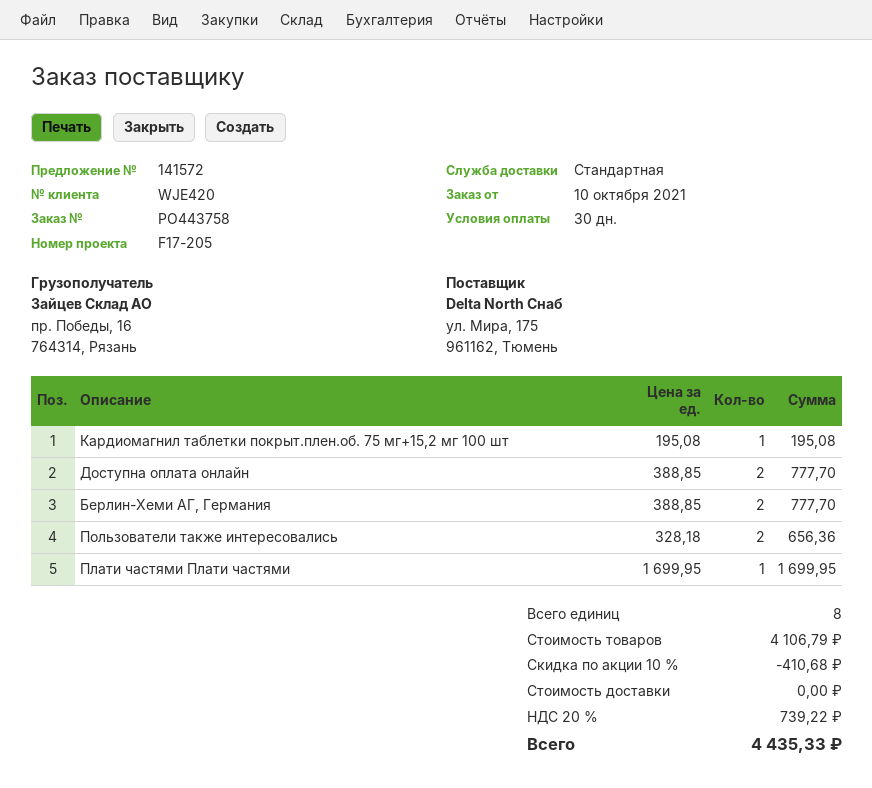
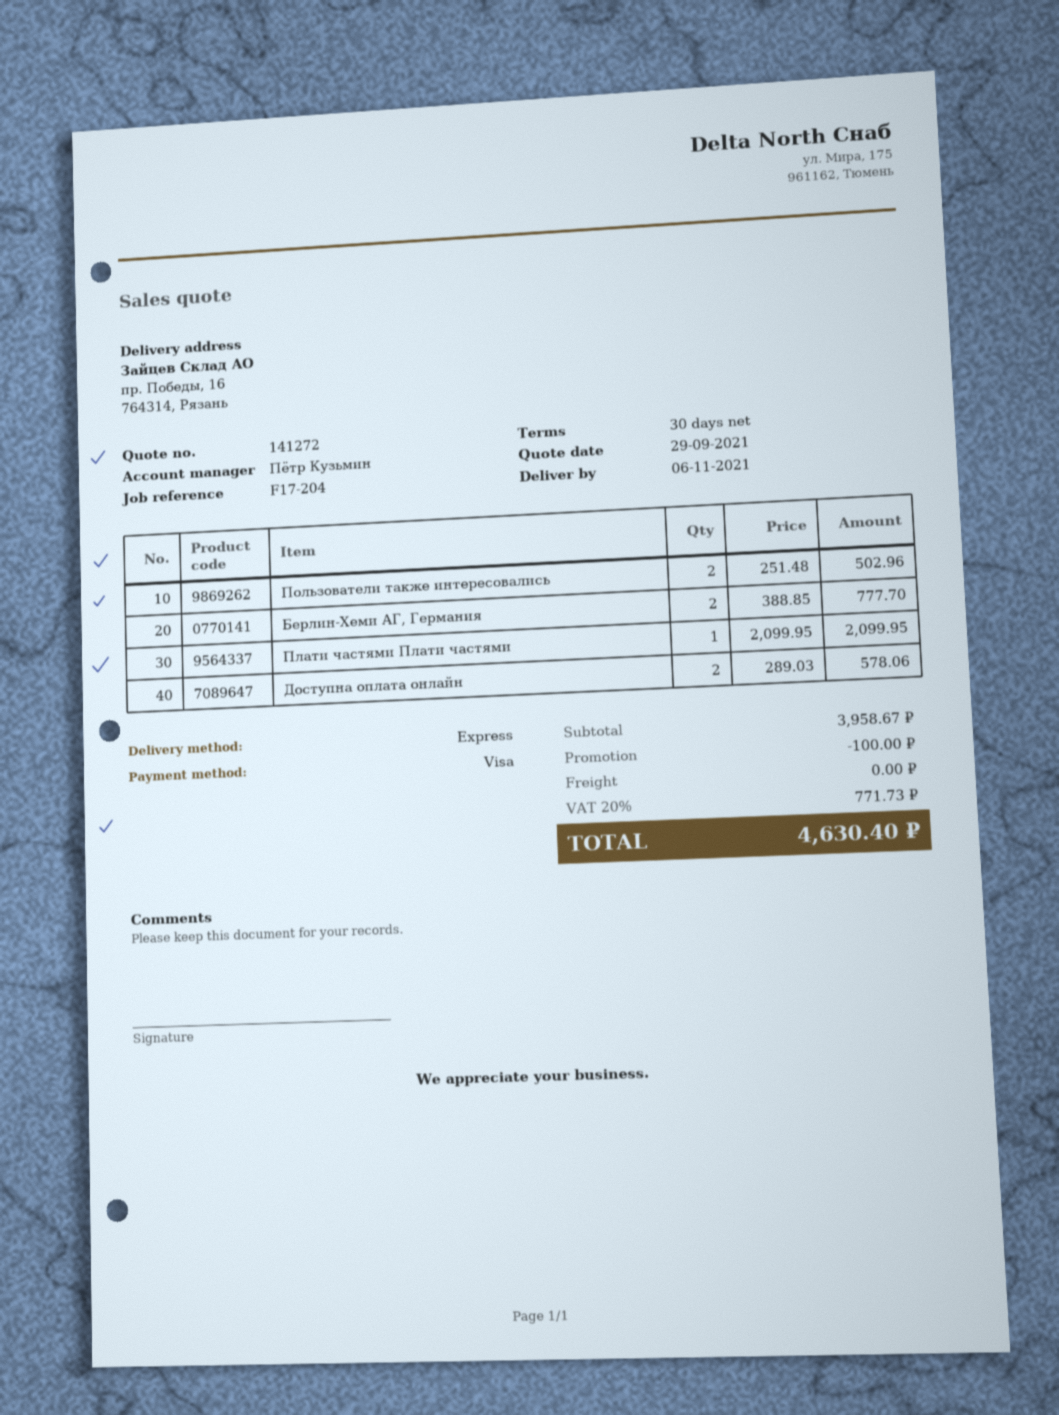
quote number: 141572 -> 141272
reference: F17-205 -> F17-204
shipping method: standard -> express
Кардиомагнил таблетки покрыт.плен.об. 75 мг+15,2 мг 100 шт: 1 x 195.08 = 195.08 -> none
Доступна оплата онлайн: 2 x 388.85 = 777.70 -> 2 x 289.03 = 578.06
Пользователи также интересовались: 2 x 328.18 = 656.36 -> 2 x 251.48 = 502.96
Плати частями Плати частями: 1 x 1699.95 = 1699.95 -> 1 x 2099.95 = 2099.95
subtotal: 4106.79 -> 3958.67
discount: 410.68 -> 100.00
tax: 20% = 739.22 -> 20% = 771.73
total: 4435.33 -> 4630.40

